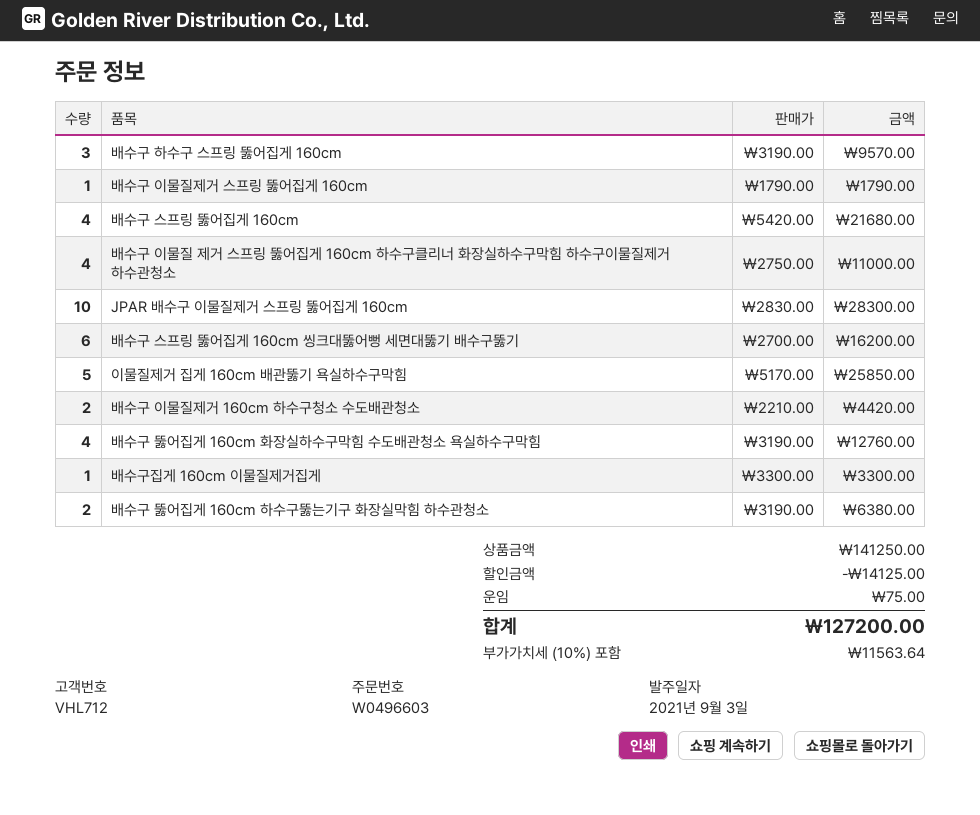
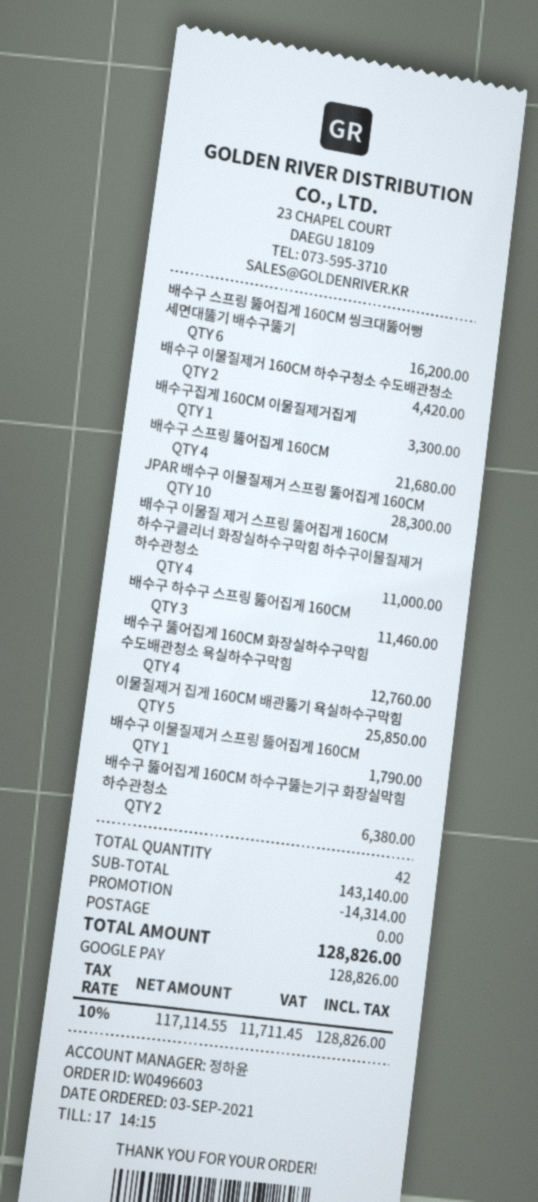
배수구 하수구 스프링 뚫어집게 160cm: 3 for 9570.00 -> 3 for 11460.00
subtotal: 141250.00 -> 143140.00
discount: 14125.00 -> 14314.00
shipping: 75.00 -> 0.00
tax: 10% = 11563.64 -> 10% = 11711.45
total: 127200.00 -> 128826.00

